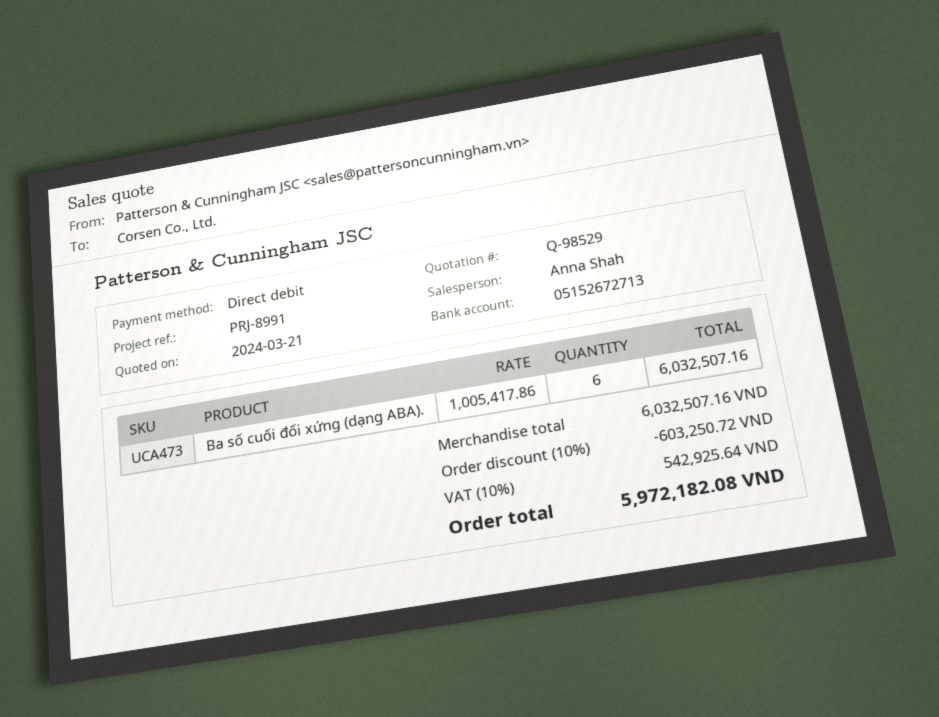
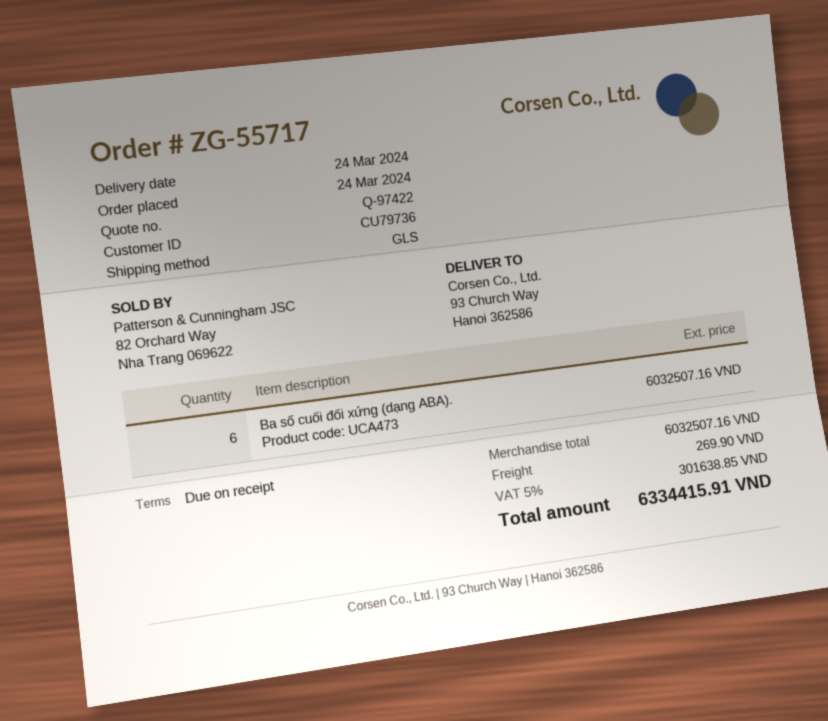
quote number: Q-98529 -> Q-97422
discount: 10% = 603250.72 -> none
shipping: none -> 269.90
tax: 10% = 542925.64 -> 5% = 301638.85
total: 5972182.08 -> 6334415.91

